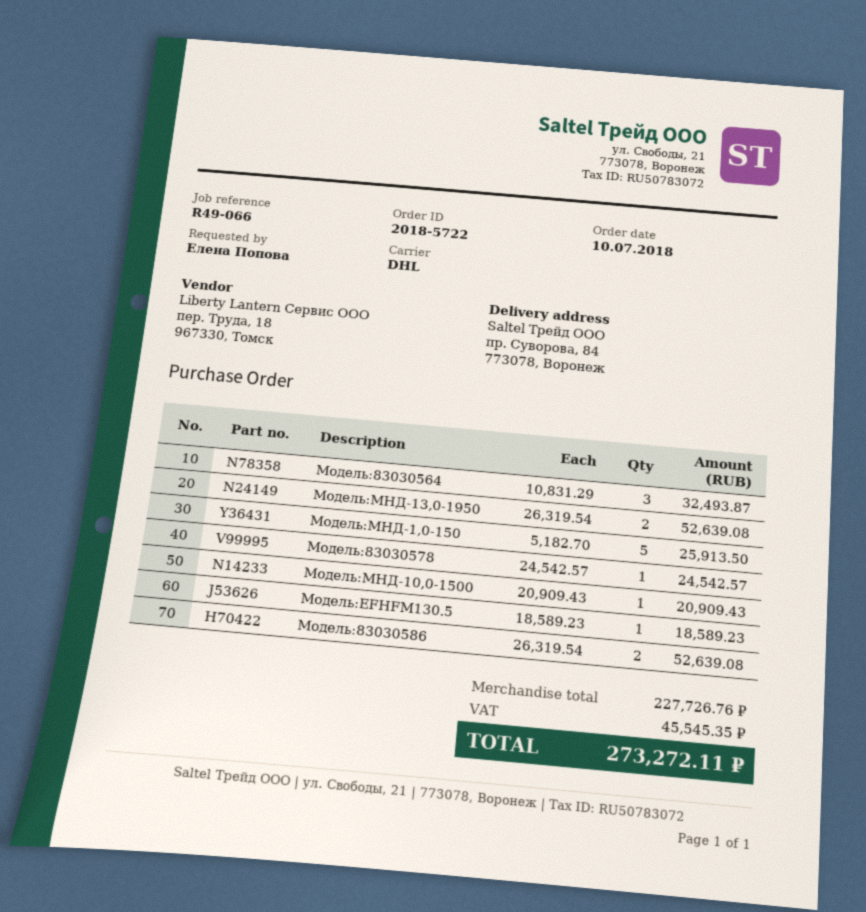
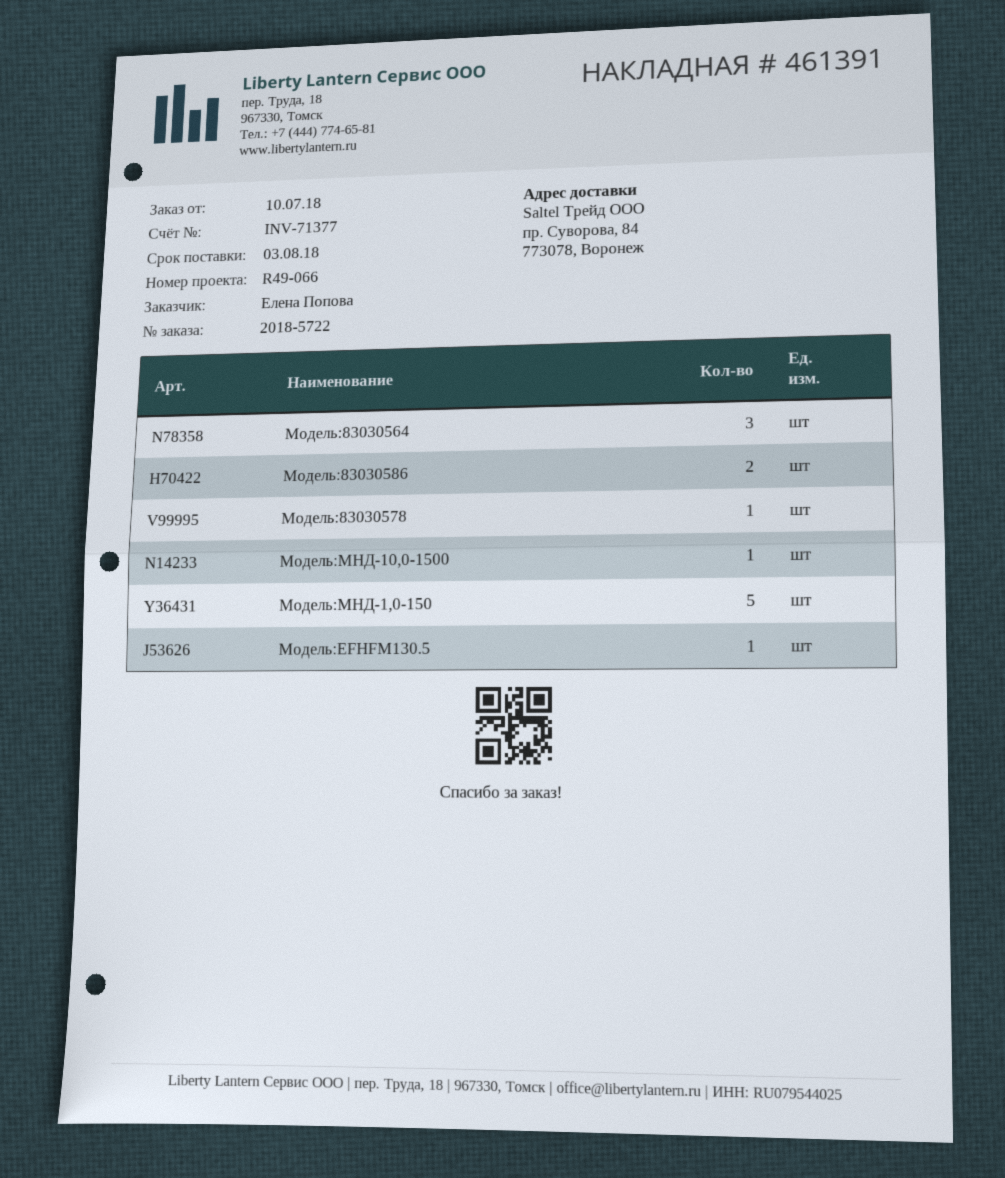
Модель:МНД-13,0-1950: 2 -> none

